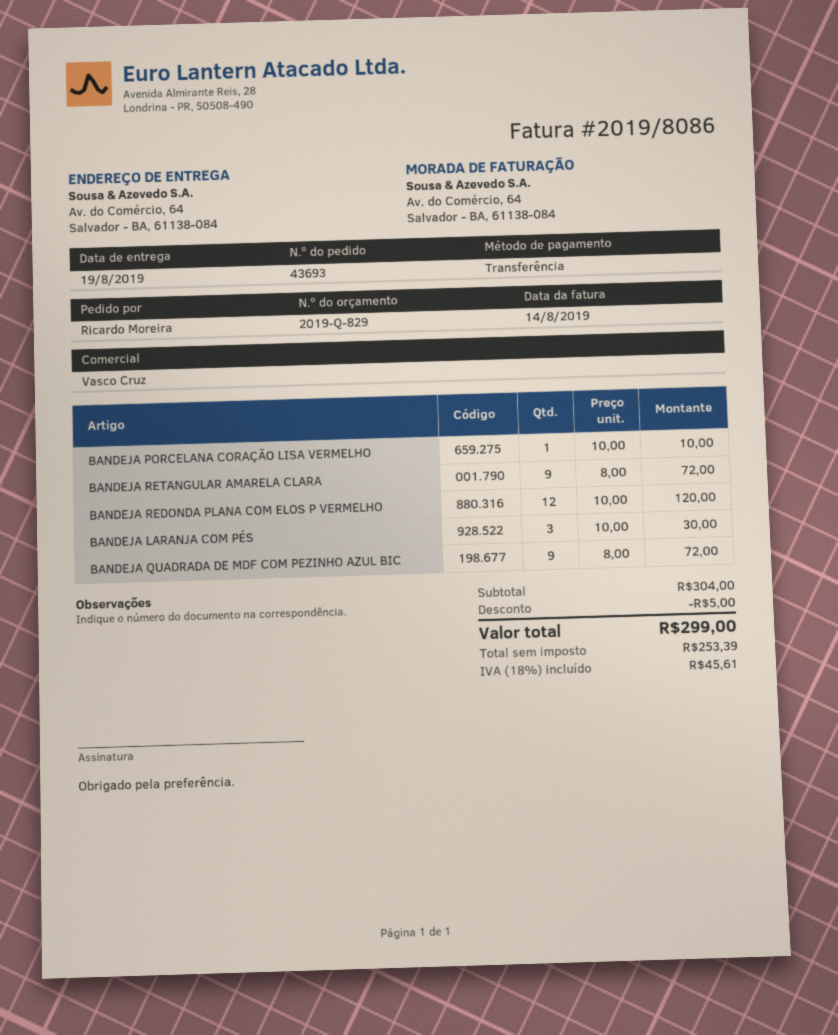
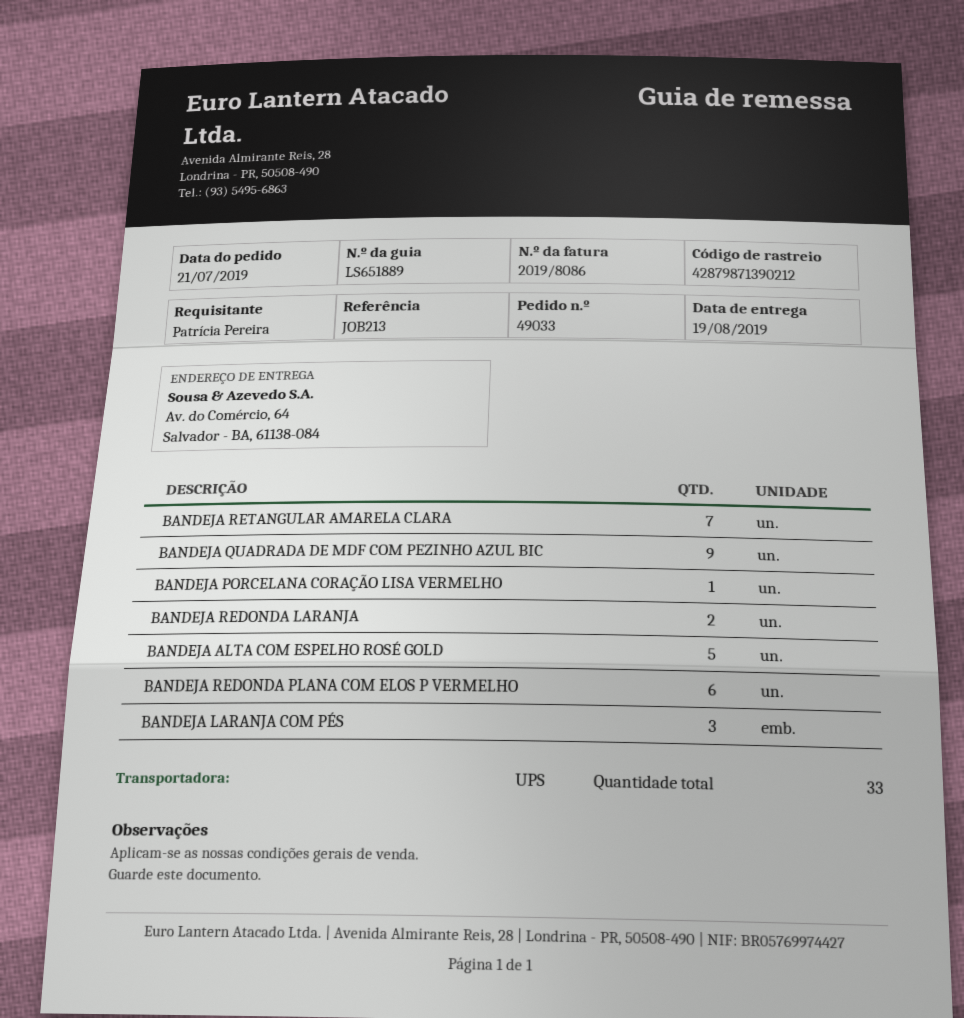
order number: 43693 -> 49033
ordered by: Ricardo Moreira -> Patrícia Pereira
BANDEJA RETANGULAR AMARELA CLARA: 9 -> 7
BANDEJA REDONDA PLANA COM ELOS P VERMELHO: 12 -> 6
BANDEJA REDONDA LARANJA: none -> 2
BANDEJA ALTA COM ESPELHO ROSÉ GOLD: none -> 5

